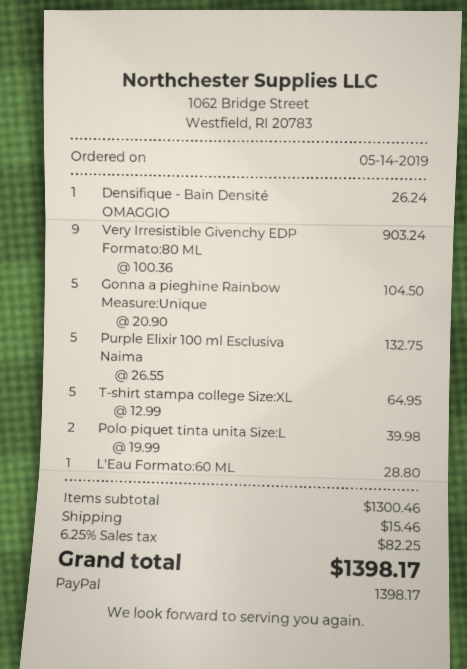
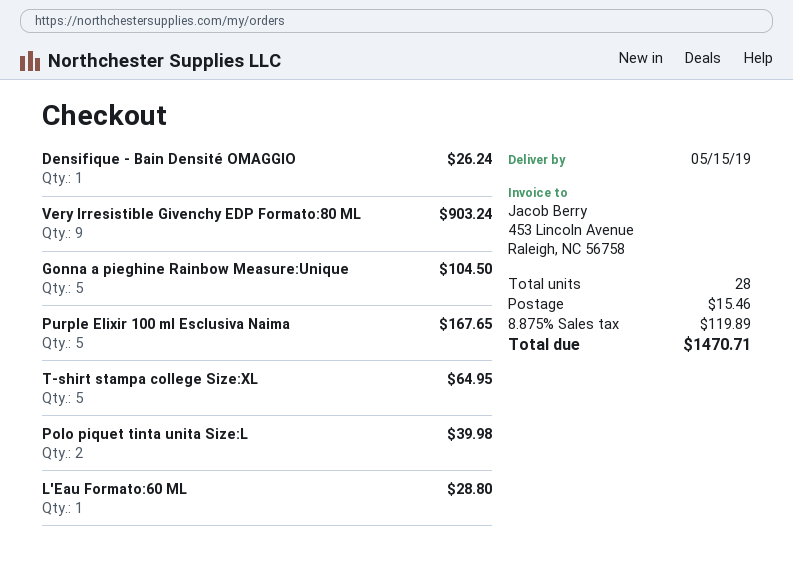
Purple Elixir 100 ml Esclusiva Naima: 5 for 132.75 -> 5 for 167.65
tax: 6.25% = 82.25 -> 8.875% = 119.89
total: 1398.17 -> 1470.71

